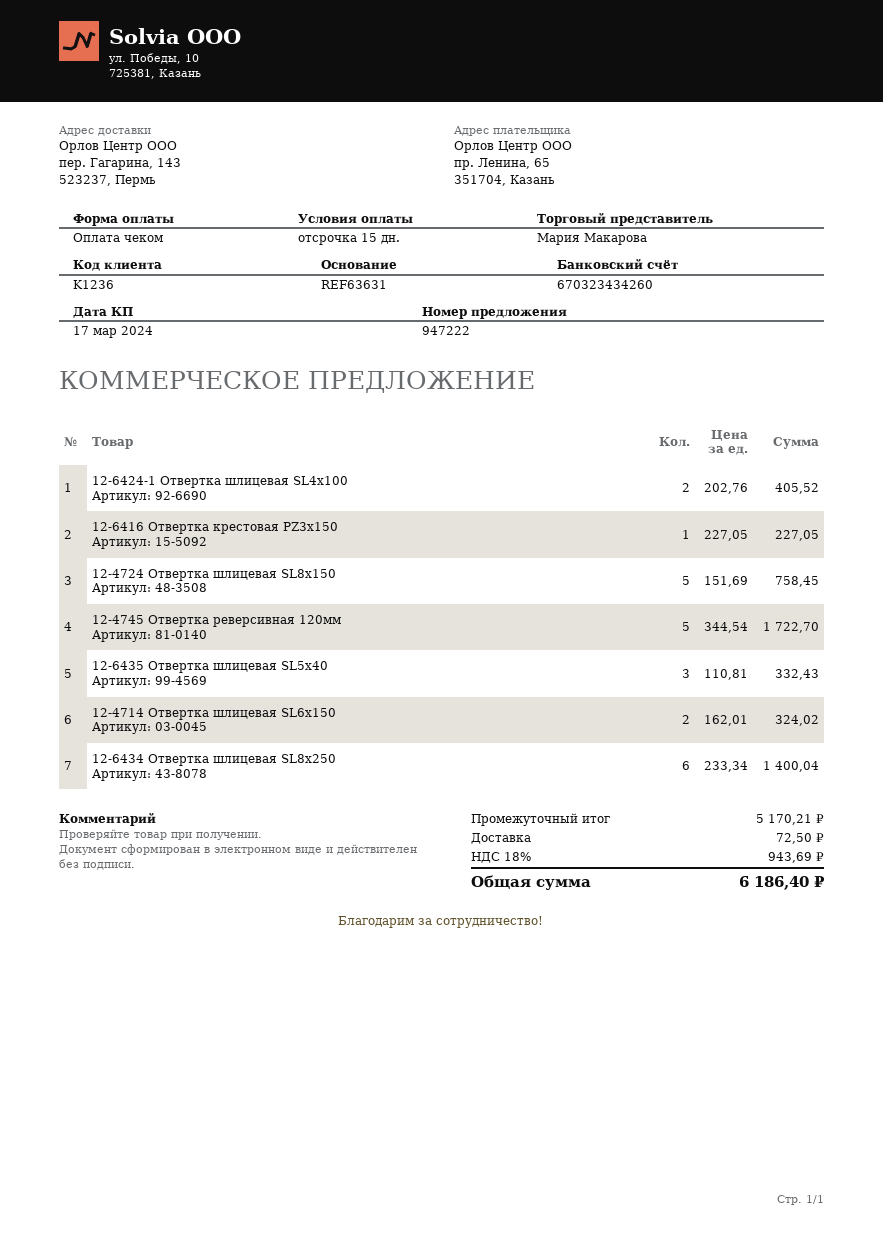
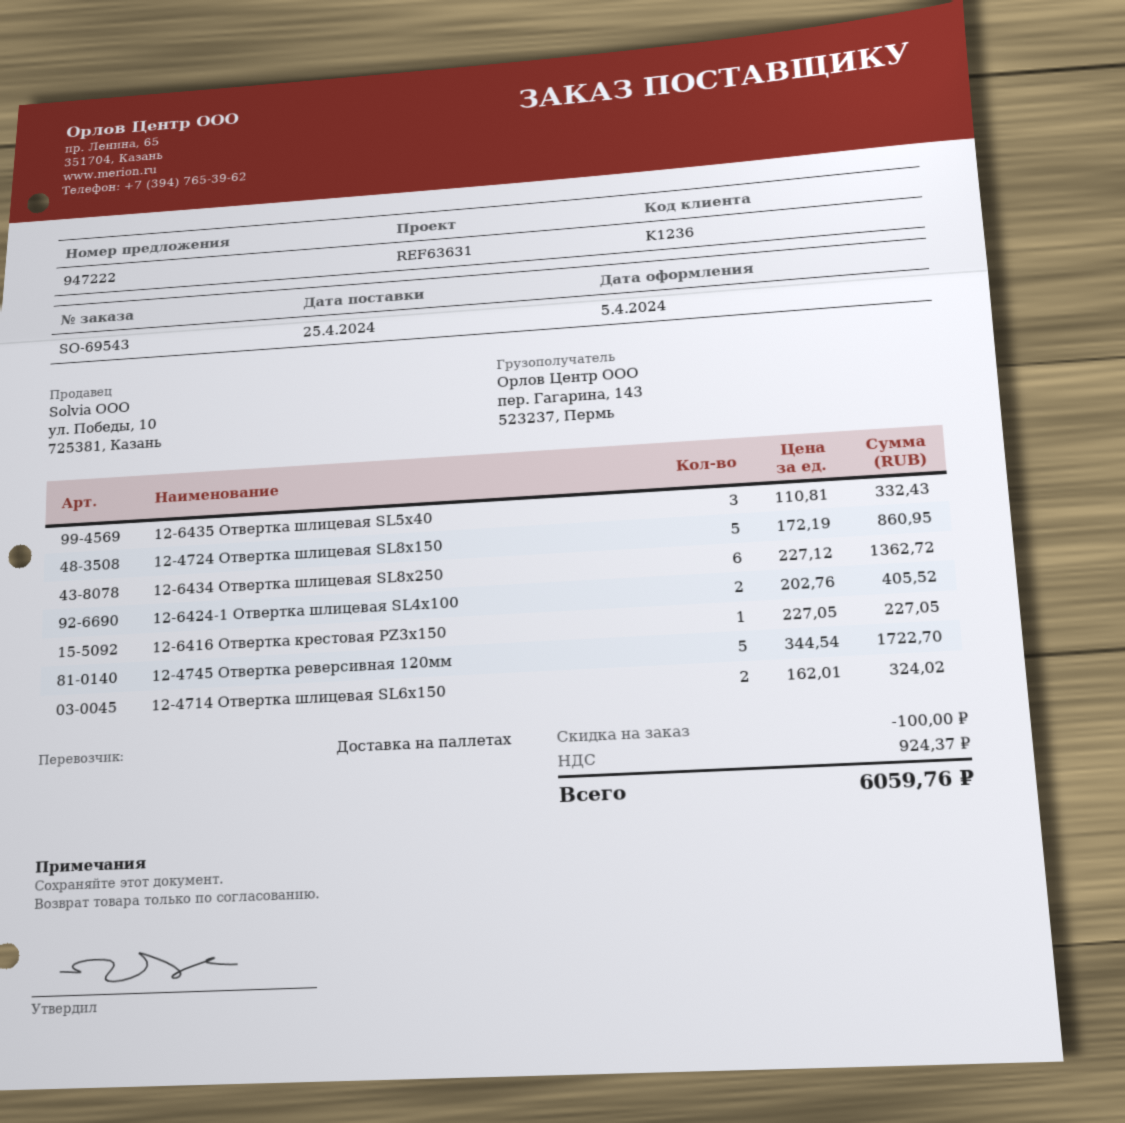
12-4724 Отвертка шлицевая SL8х150: 5 x 151.69 = 758.45 -> 5 x 172.19 = 860.95
12-6434 Отвертка шлицевая SL8х250: 6 x 233.34 = 1400.04 -> 6 x 227.12 = 1362.72
discount: none -> 100.00
shipping: 72.50 -> none
tax: 943.69 -> 924.37
total: 6186.40 -> 6059.76

